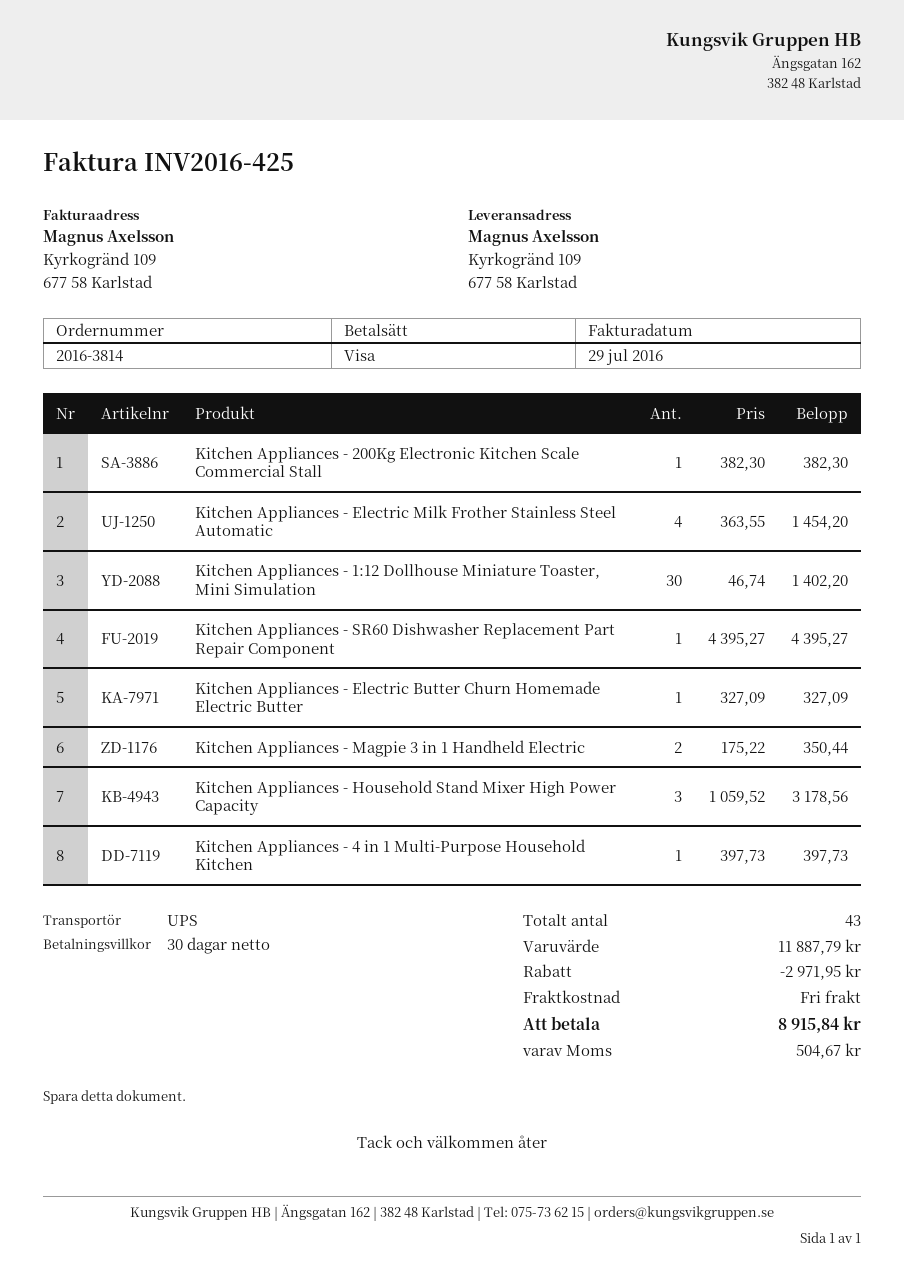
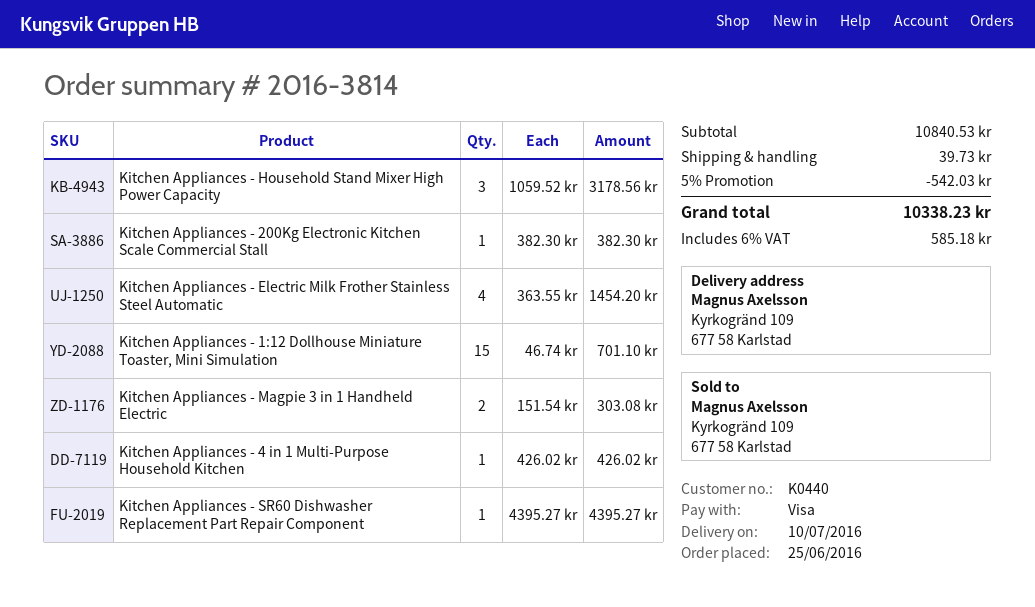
Kitchen Appliances - 1:12 Dollhouse Miniature Toaster, Mini Simulation: 30 x 46.74 = 1402.20 -> 15 x 46.74 = 701.10
Kitchen Appliances - Electric Butter Churn Homemade Electric Butter: 1 x 327.09 = 327.09 -> none
Kitchen Appliances - Magpie 3 in 1 Handheld Electric: 2 x 175.22 = 350.44 -> 2 x 151.54 = 303.08
Kitchen Appliances - 4 in 1 Multi-Purpose Household Kitchen: 1 x 397.73 = 397.73 -> 1 x 426.02 = 426.02
subtotal: 11887.79 -> 10840.53
discount: 2971.95 -> 542.03
shipping: 0.00 -> 39.73
tax: 504.67 -> 585.18
total: 8915.84 -> 10338.23

